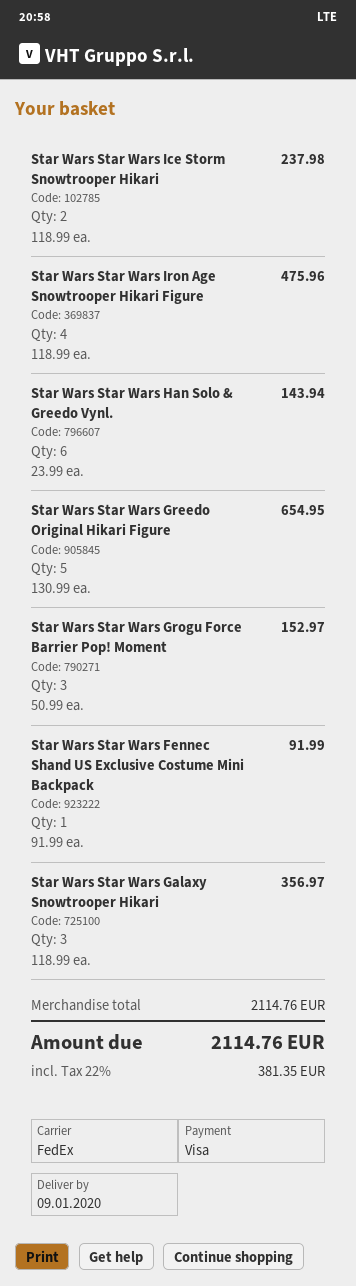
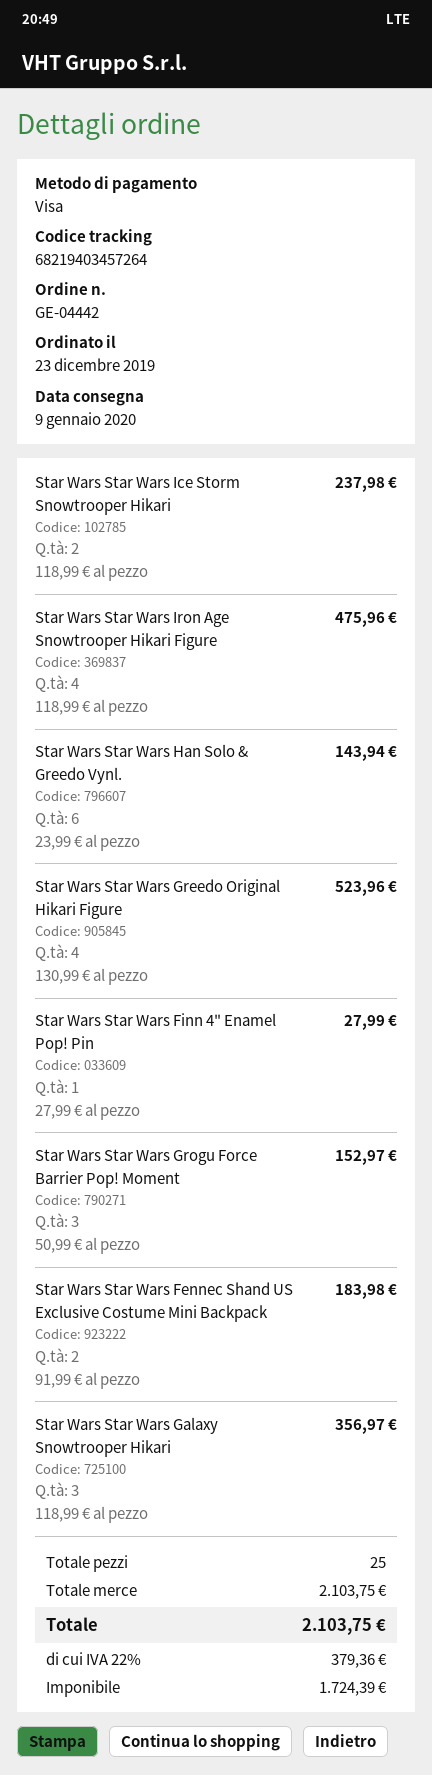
Star Wars Star Wars Greedo Original Hikari Figure: 5 x 130.99 = 654.95 -> 4 x 130.99 = 523.96
Star Wars Star Wars Fennec Shand US Exclusive Costume Mini Backpack: 1 x 91.99 = 91.99 -> 2 x 91.99 = 183.98
Star Wars Star Wars Finn 4" Enamel Pop! Pin: none -> 1 x 27.99 = 27.99
subtotal: 2114.76 -> 2103.75
tax: 22% = 381.35 -> 22% = 379.36
total: 2114.76 -> 2103.75

